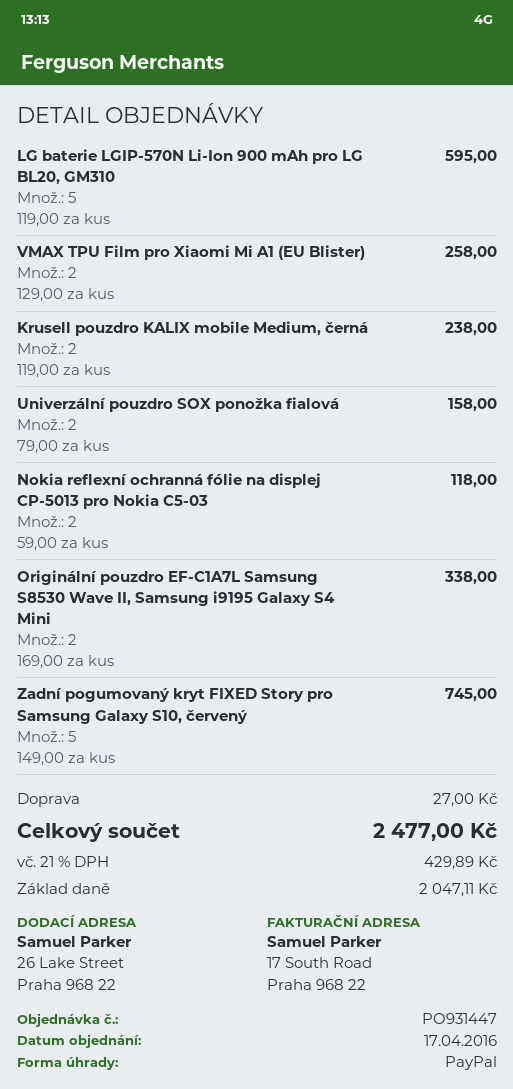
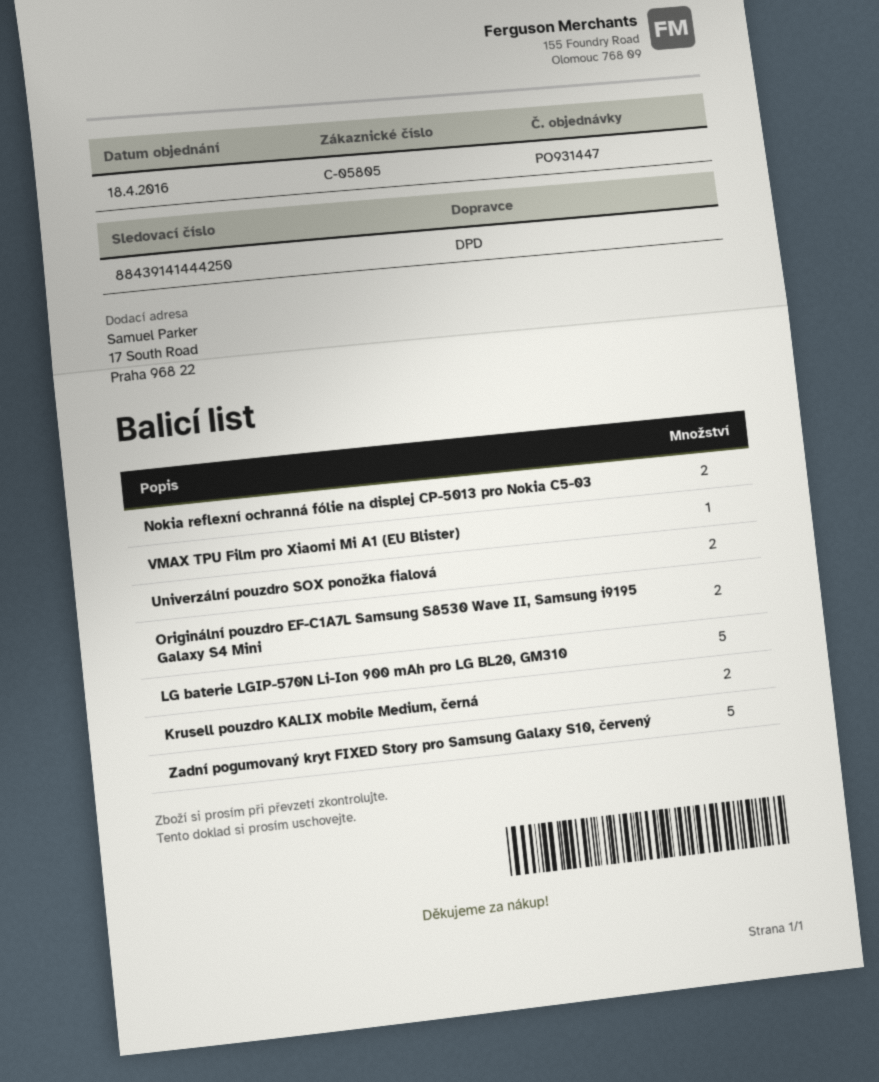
order date: 2016-04-17 -> 2016-04-18
ship to: 26 Lake Street, Praha 968 22 -> 17 South Road, Praha 968 22
VMAX TPU Film pro Xiaomi Mi A1 (EU Blister): 2 -> 1

